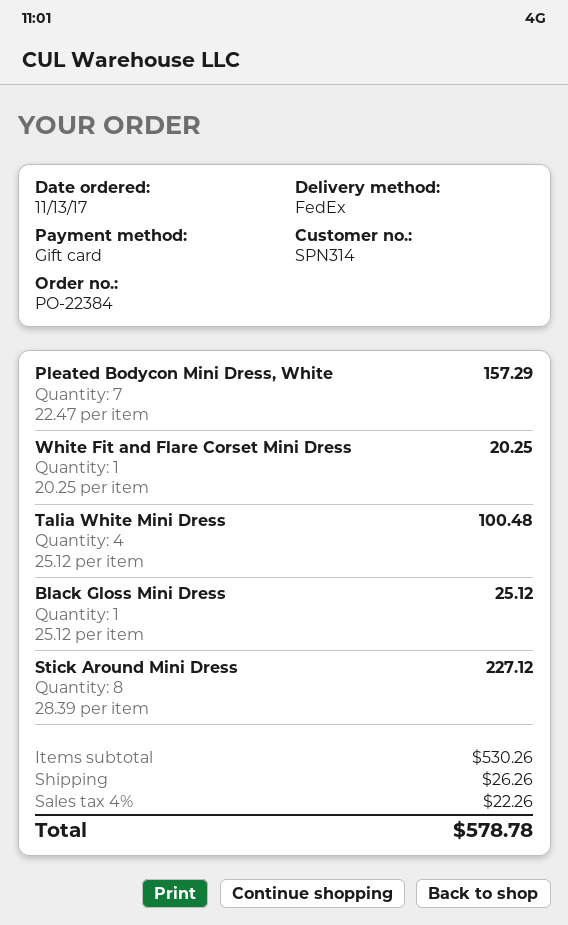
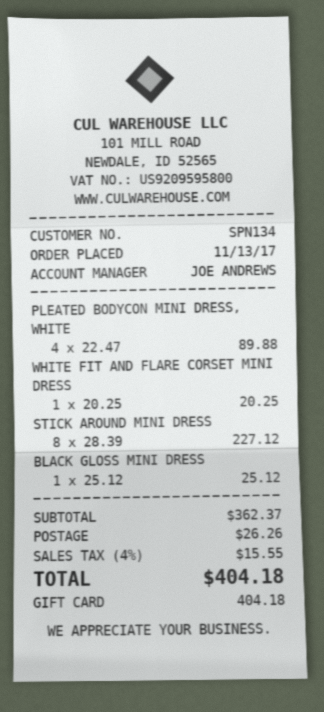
customer number: SPN314 -> SPN134
Pleated Bodycon Mini Dress, White: 7 x 22.47 = 157.29 -> 4 x 22.47 = 89.88
Talia White Mini Dress: 4 x 25.12 = 100.48 -> none
subtotal: 530.26 -> 362.37
tax: 4% = 22.26 -> 4% = 15.55
total: 578.78 -> 404.18

